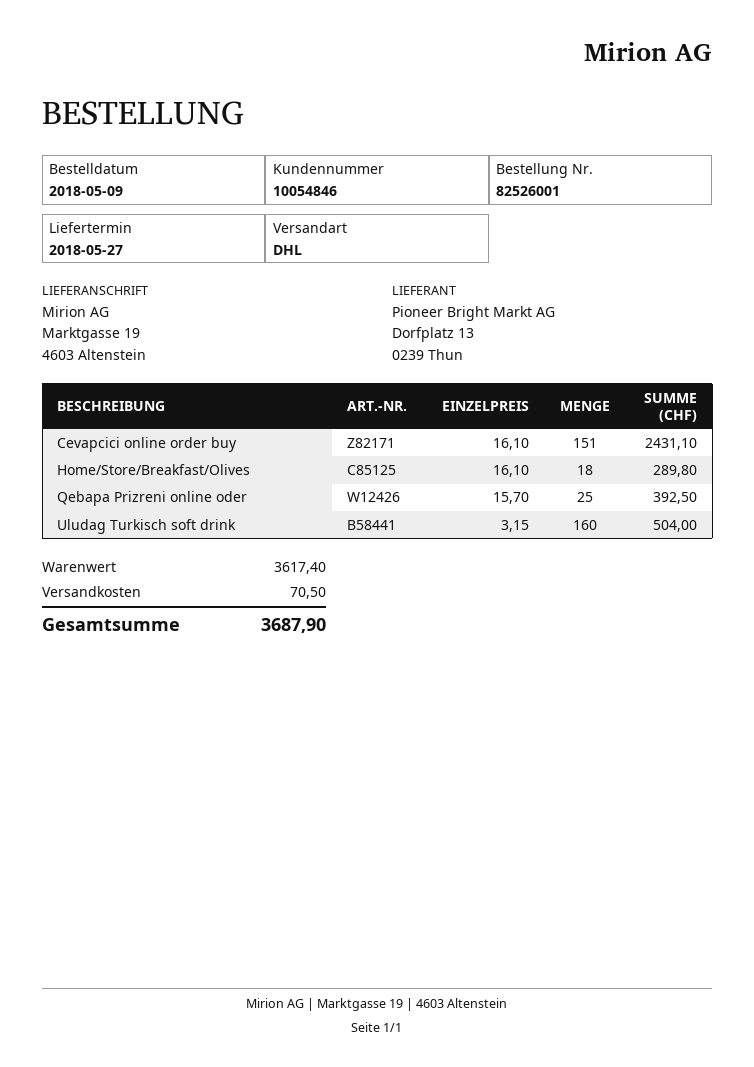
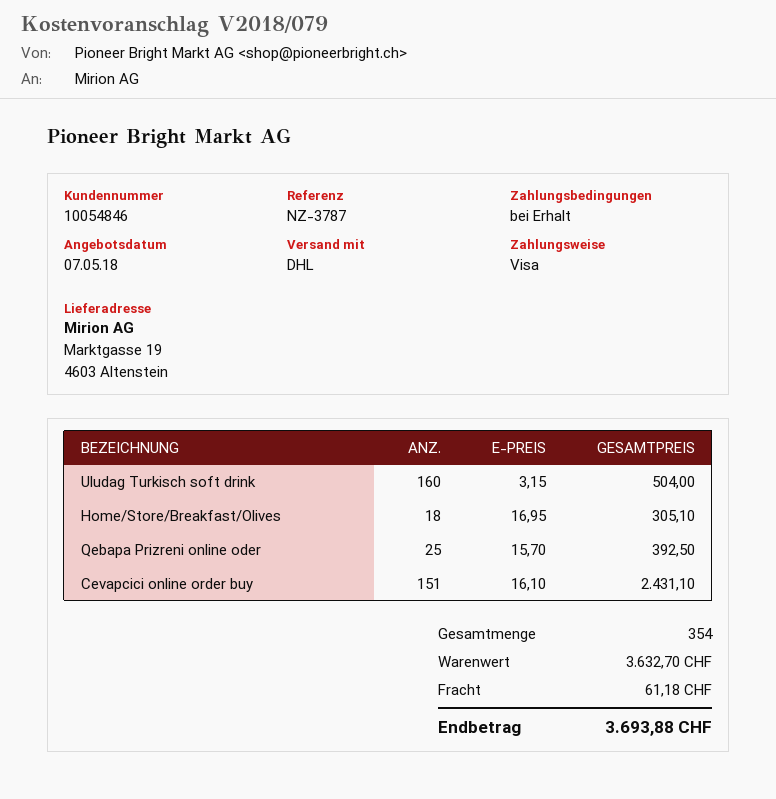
Home/Store/Breakfast/Olives: 18 x 16.10 = 289.80 -> 18 x 16.95 = 305.10
subtotal: 3617.40 -> 3632.70
shipping: 70.50 -> 61.18
total: 3687.90 -> 3693.88

